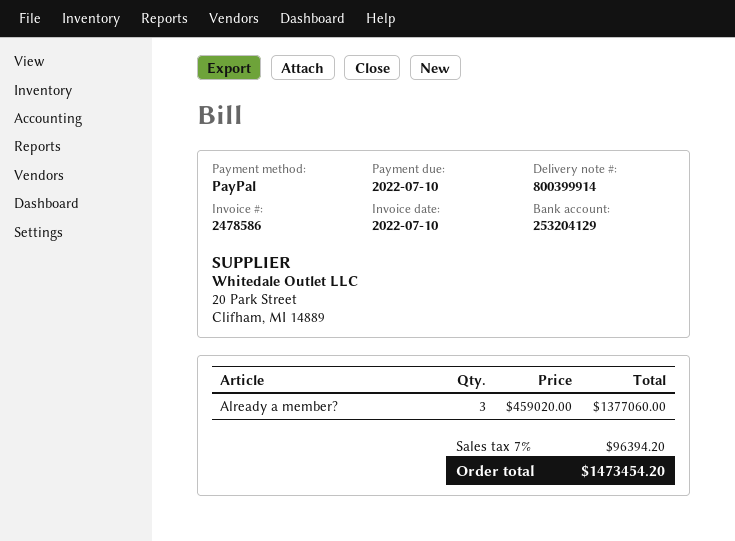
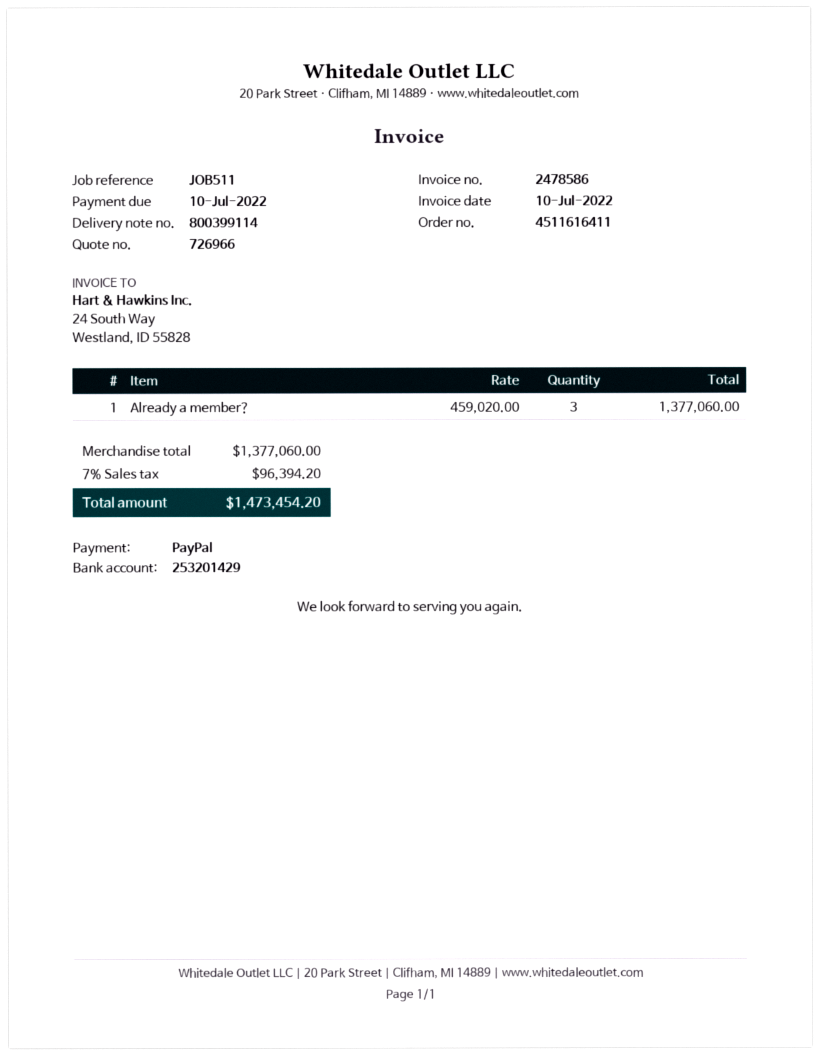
delivery note number: 800399914 -> 800399114
bank account: 253204129 -> 253201429

